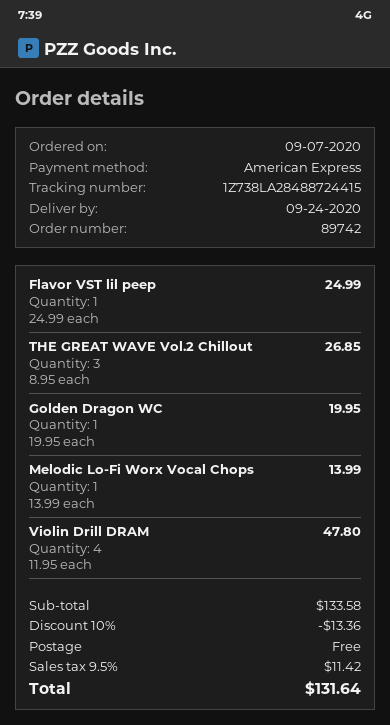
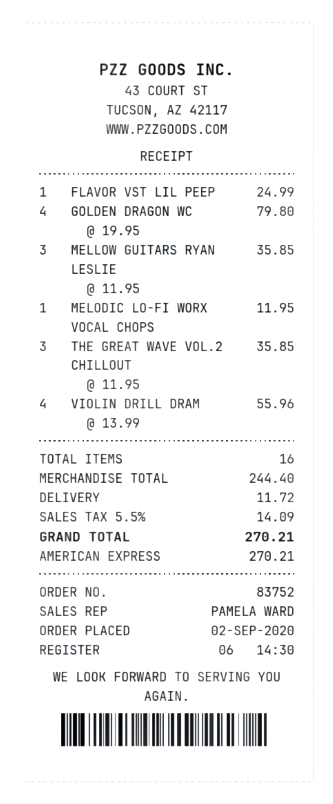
order number: 89742 -> 83752
order date: 2020-09-07 -> 2020-09-02
THE GREAT WAVE Vol.2 Chillout: 3 x 8.95 = 26.85 -> 3 x 11.95 = 35.85
Golden Dragon WC: 1 x 19.95 = 19.95 -> 4 x 19.95 = 79.80
Melodic Lo-Fi Worx Vocal Chops: 1 x 13.99 = 13.99 -> 1 x 11.95 = 11.95
Violin Drill DRAM: 4 x 11.95 = 47.80 -> 4 x 13.99 = 55.96
MELLOW GUITARS RYAN LESLIE: none -> 3 x 11.95 = 35.85
subtotal: 133.58 -> 244.40
discount: 10% = 13.36 -> none
shipping: 0.00 -> 11.72
tax: 9.5% = 11.42 -> 5.5% = 14.09
total: 131.64 -> 270.21

